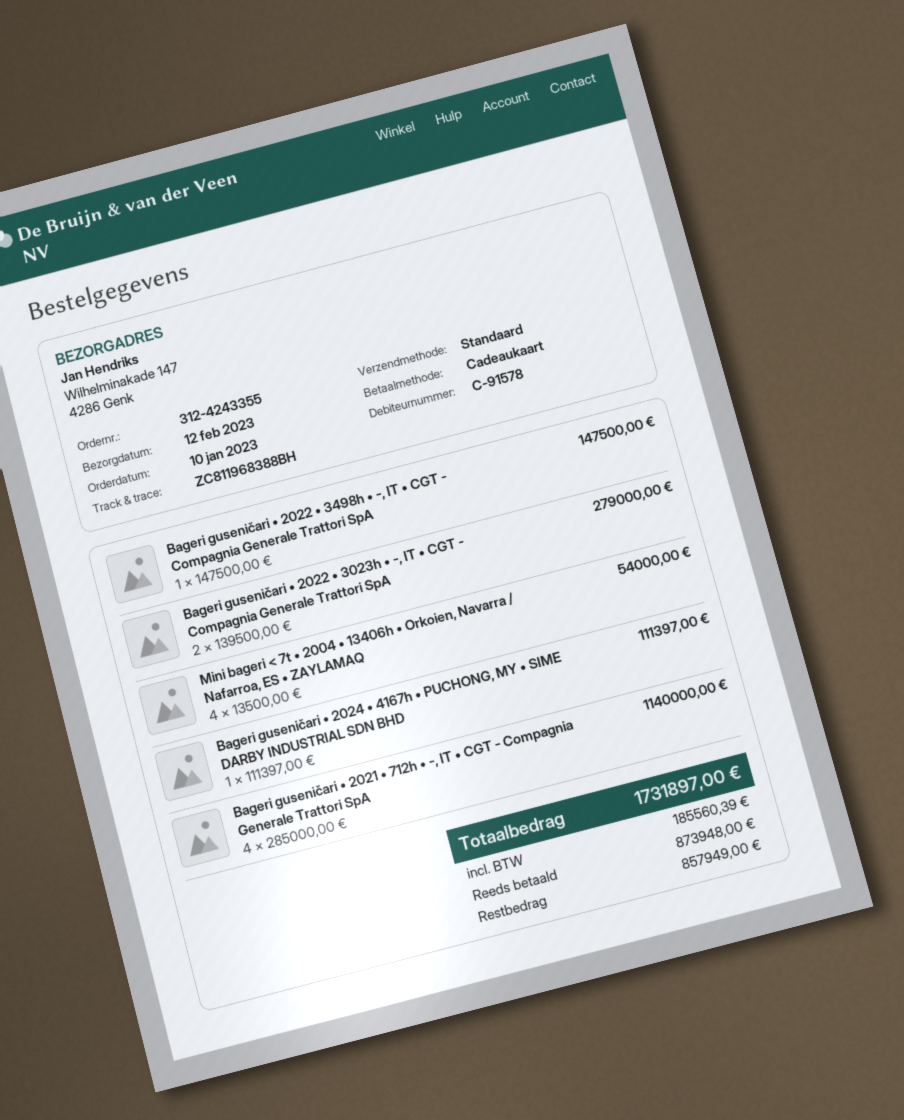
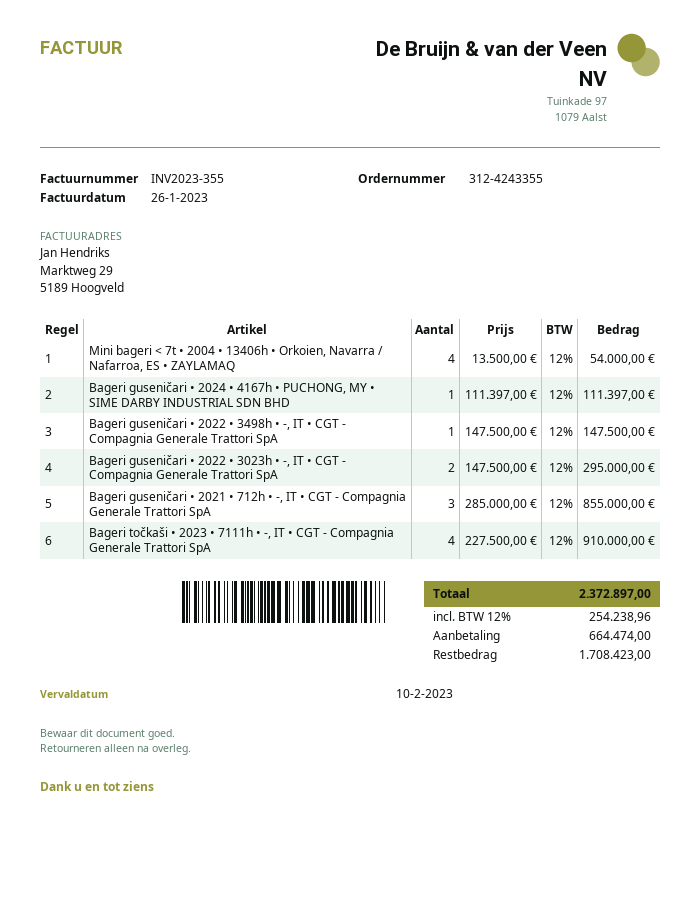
Bageri guseničari • 2022 • 3023h • -, IT • CGT - Compagnia Generale Trattori SpA: 2 x 139500.00 = 279000.00 -> 2 x 147500.00 = 295000.00
Bageri guseničari • 2021 • 712h • -, IT • CGT - Compagnia Generale Trattori SpA: 4 x 285000.00 = 1140000.00 -> 3 x 285000.00 = 855000.00
Bageri točkaši • 2023 • 7111h • -, IT • CGT - Compagnia Generale Trattori SpA: none -> 4 x 227500.00 = 910000.00
tax: 185560.39 -> 254238.96
total: 1731897.00 -> 2372897.00
deposit: 873948.00 -> 664474.00
balance: 857949.00 -> 1708423.00

